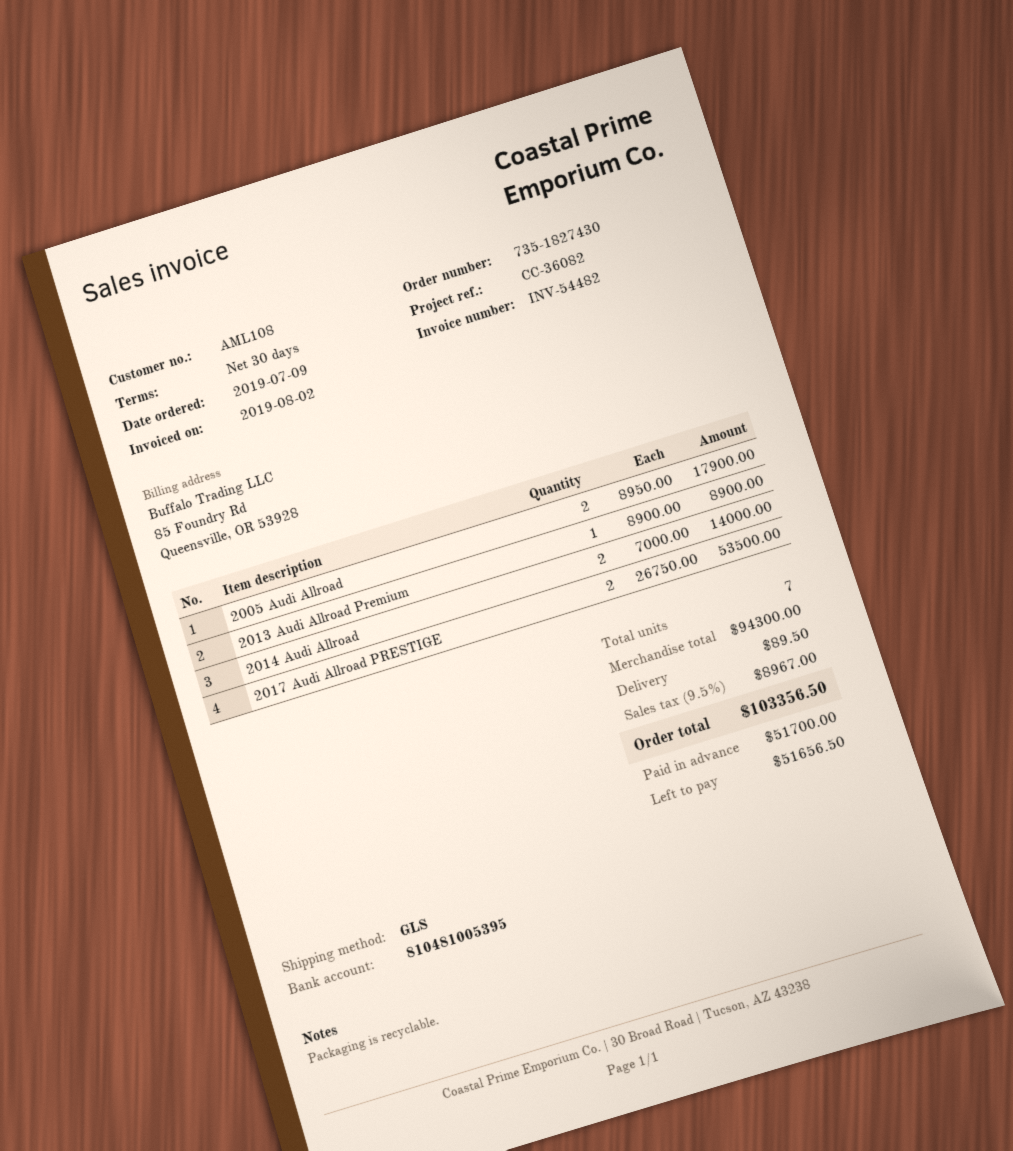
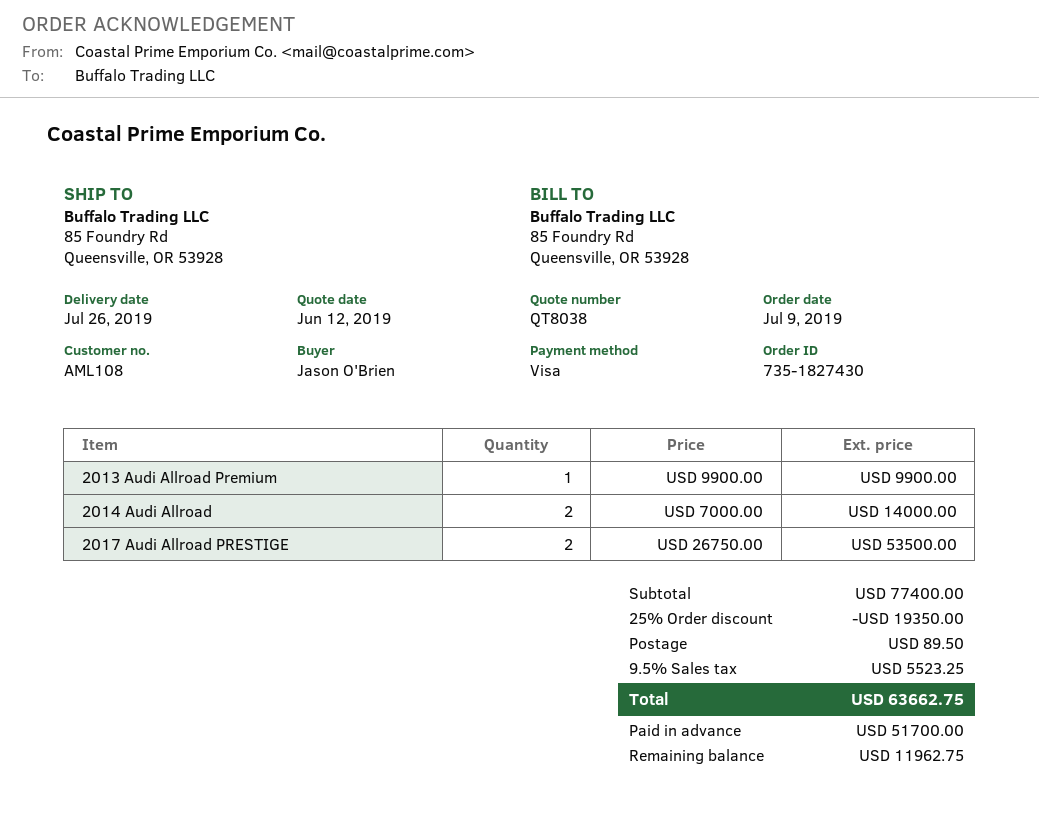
2005 Audi Allroad: 2 x 8950.00 = 17900.00 -> none
2013 Audi Allroad Premium: 1 x 8900.00 = 8900.00 -> 1 x 9900.00 = 9900.00
subtotal: 94300.00 -> 77400.00
discount: none -> 25% = 19350.00
tax: 9.5% = 8967.00 -> 9.5% = 5523.25
total: 103356.50 -> 63662.75
balance: 51656.50 -> 11962.75

